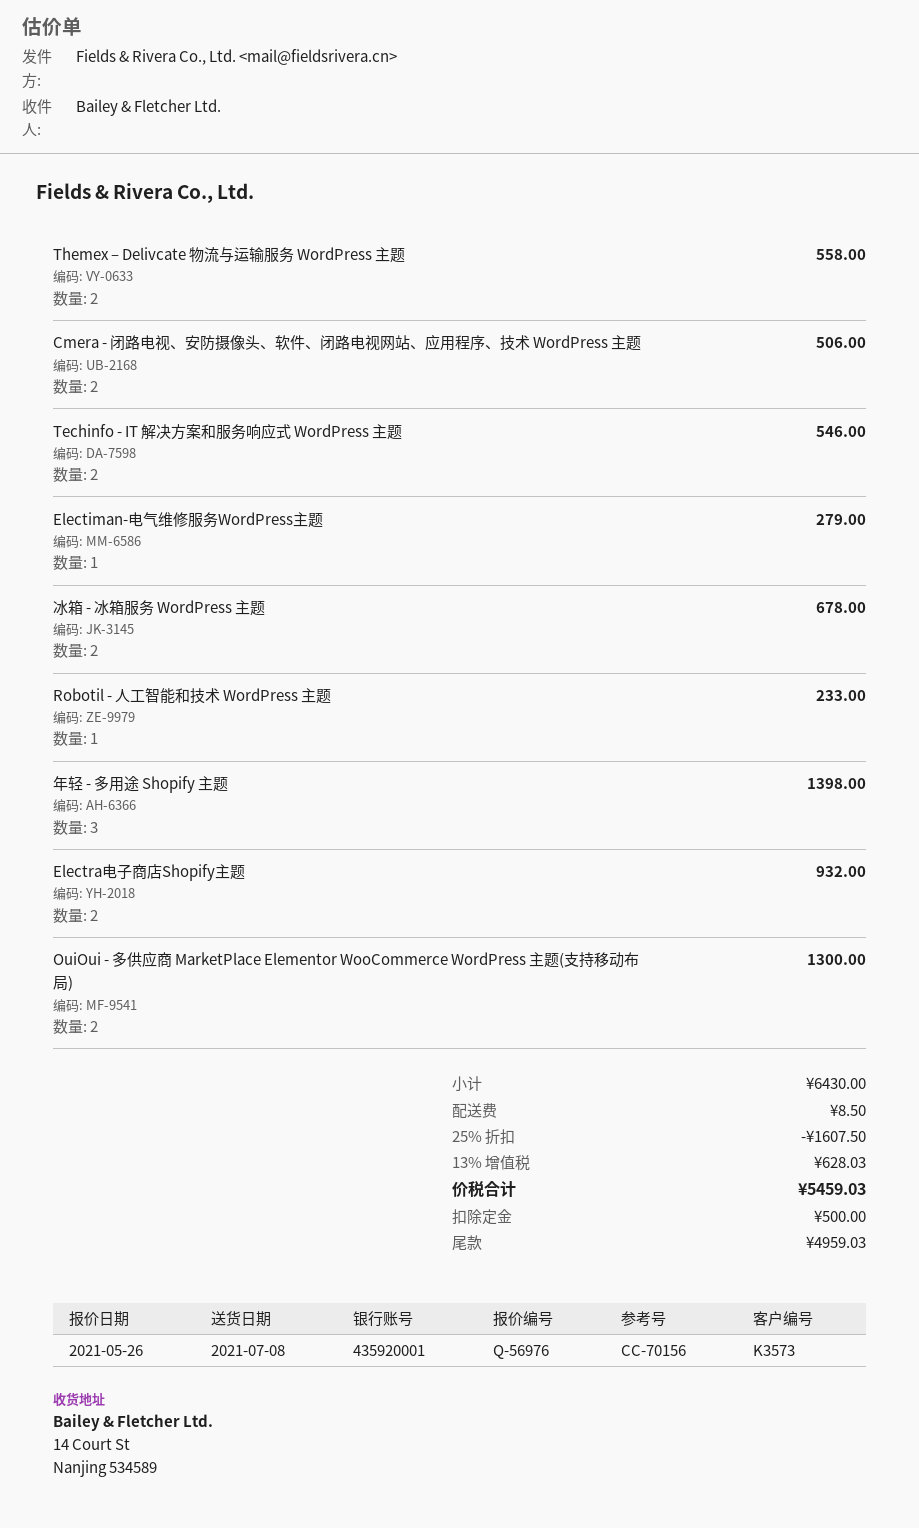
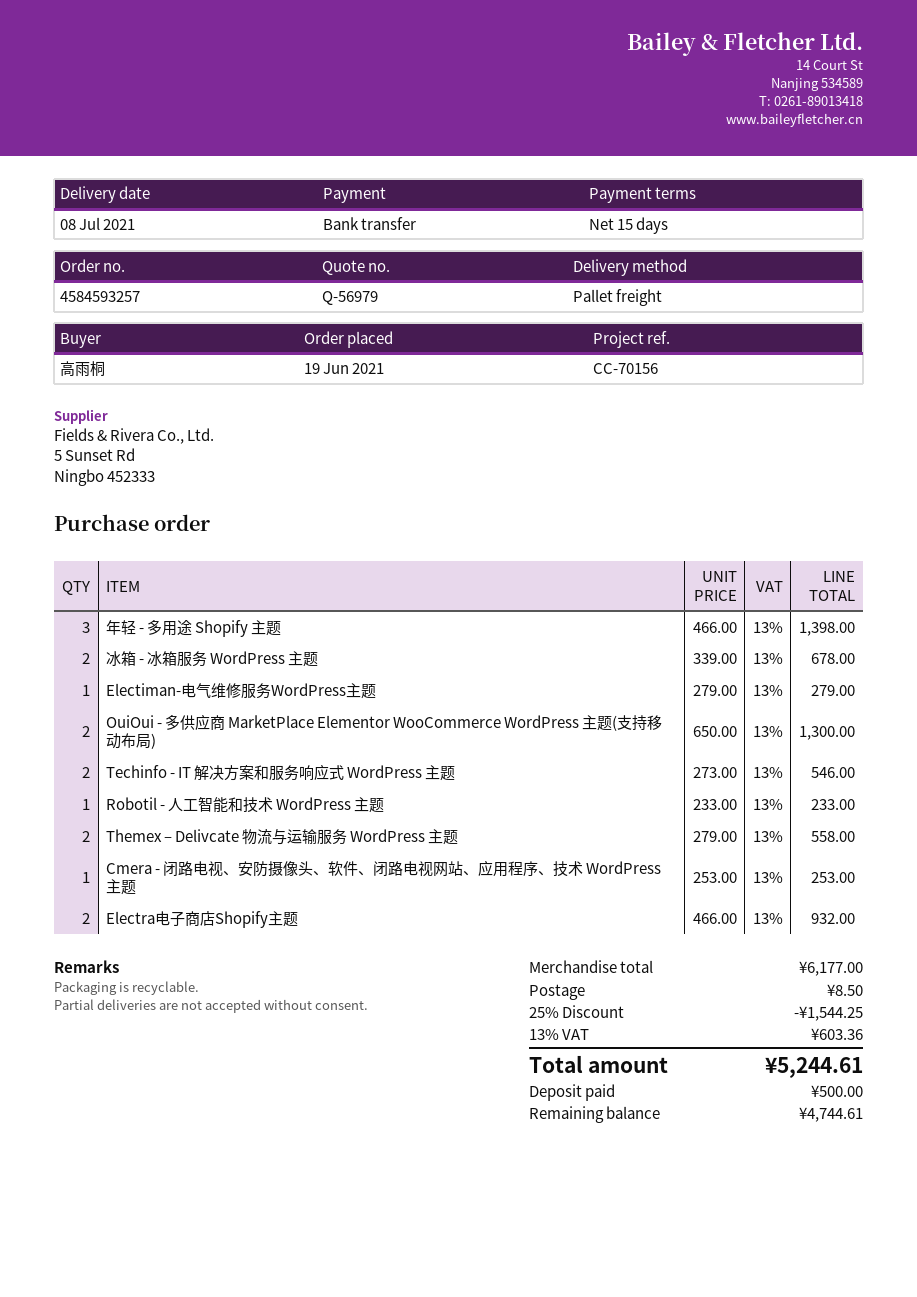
quote number: Q-56976 -> Q-56979
Cmera - 闭路电视、安防摄像头、软件、闭路电视网站、应用程序、技术 WordPress 主题: 2 for 506.00 -> 1 for 253.00
subtotal: 6430.00 -> 6177.00
discount: 25% = 1607.50 -> 25% = 1544.25
tax: 13% = 628.03 -> 13% = 603.36
total: 5459.03 -> 5244.61
balance: 4959.03 -> 4744.61

